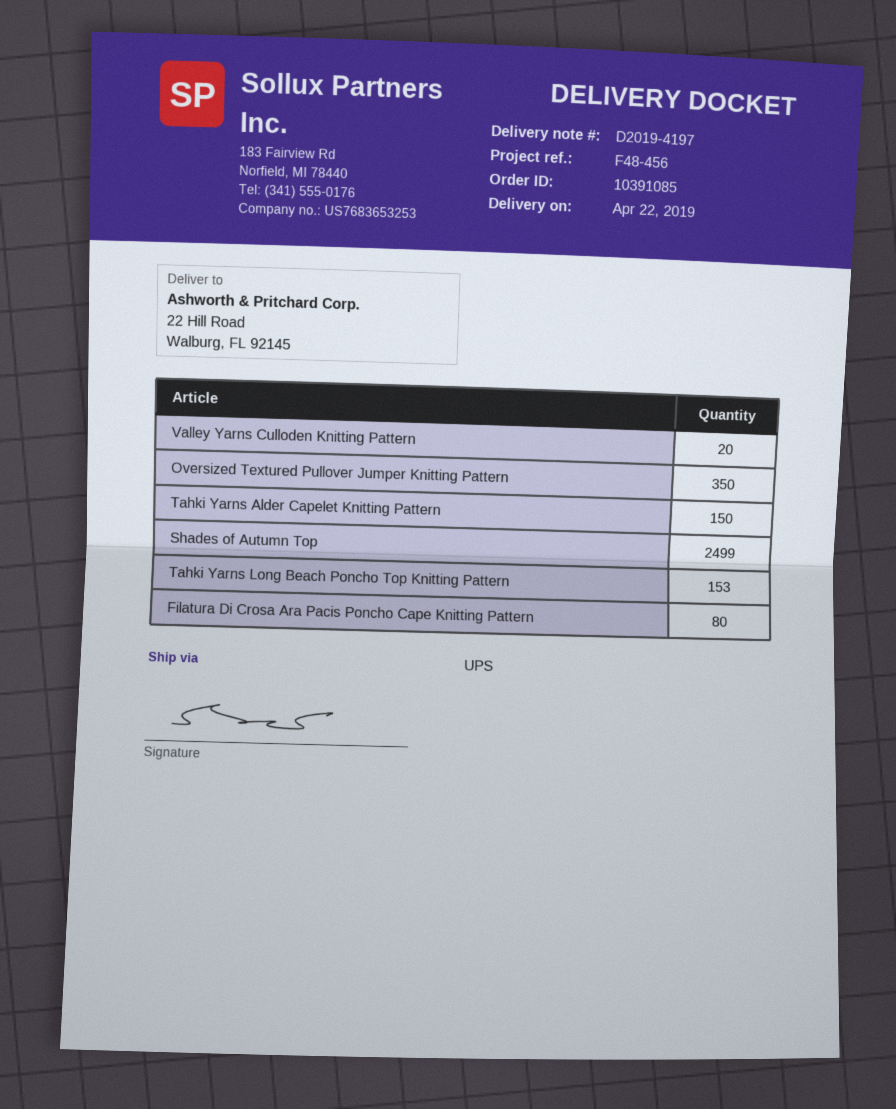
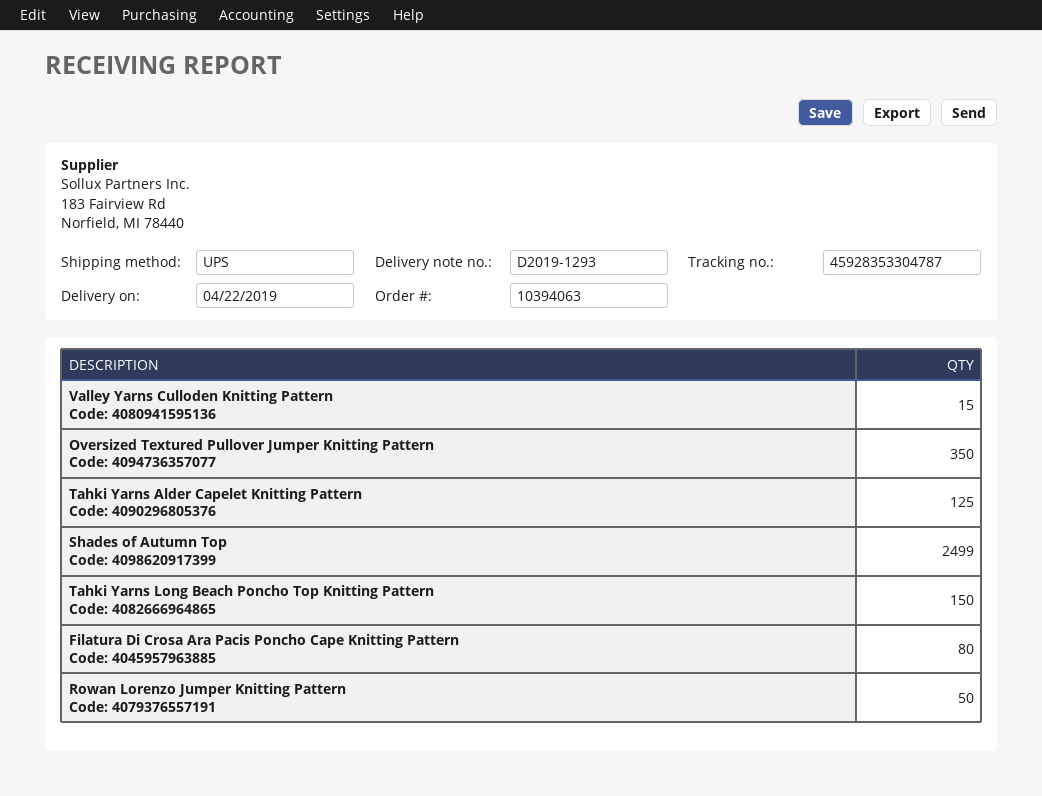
order number: 10391085 -> 10394063
delivery note number: D2019-4197 -> D2019-1293
Valley Yarns Culloden Knitting Pattern: 20 -> 15
Tahki Yarns Alder Capelet Knitting Pattern: 150 -> 125
Tahki Yarns Long Beach Poncho Top Knitting Pattern: 153 -> 150
Rowan Lorenzo Jumper Knitting Pattern: none -> 50

